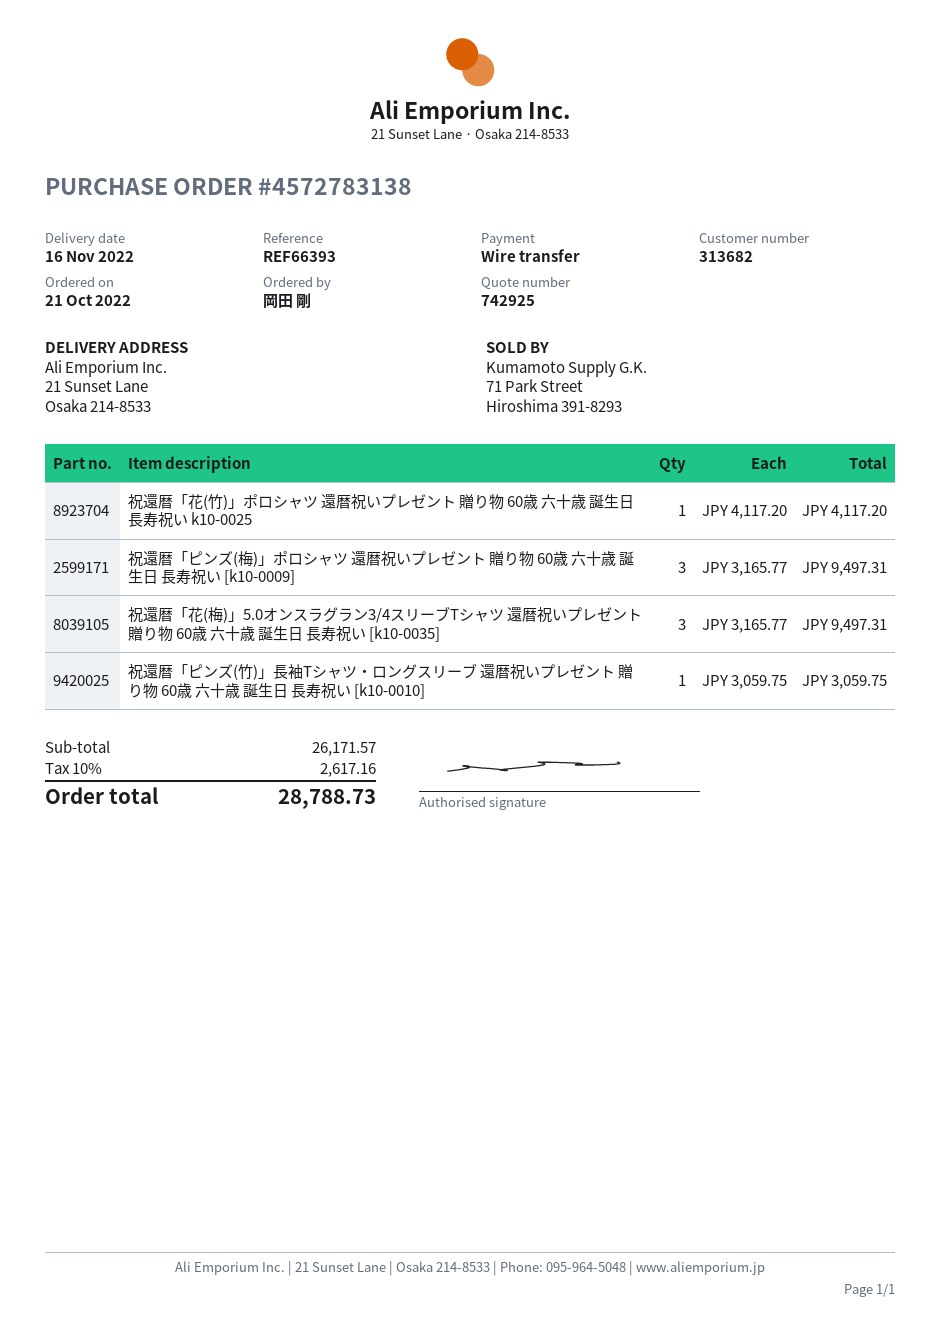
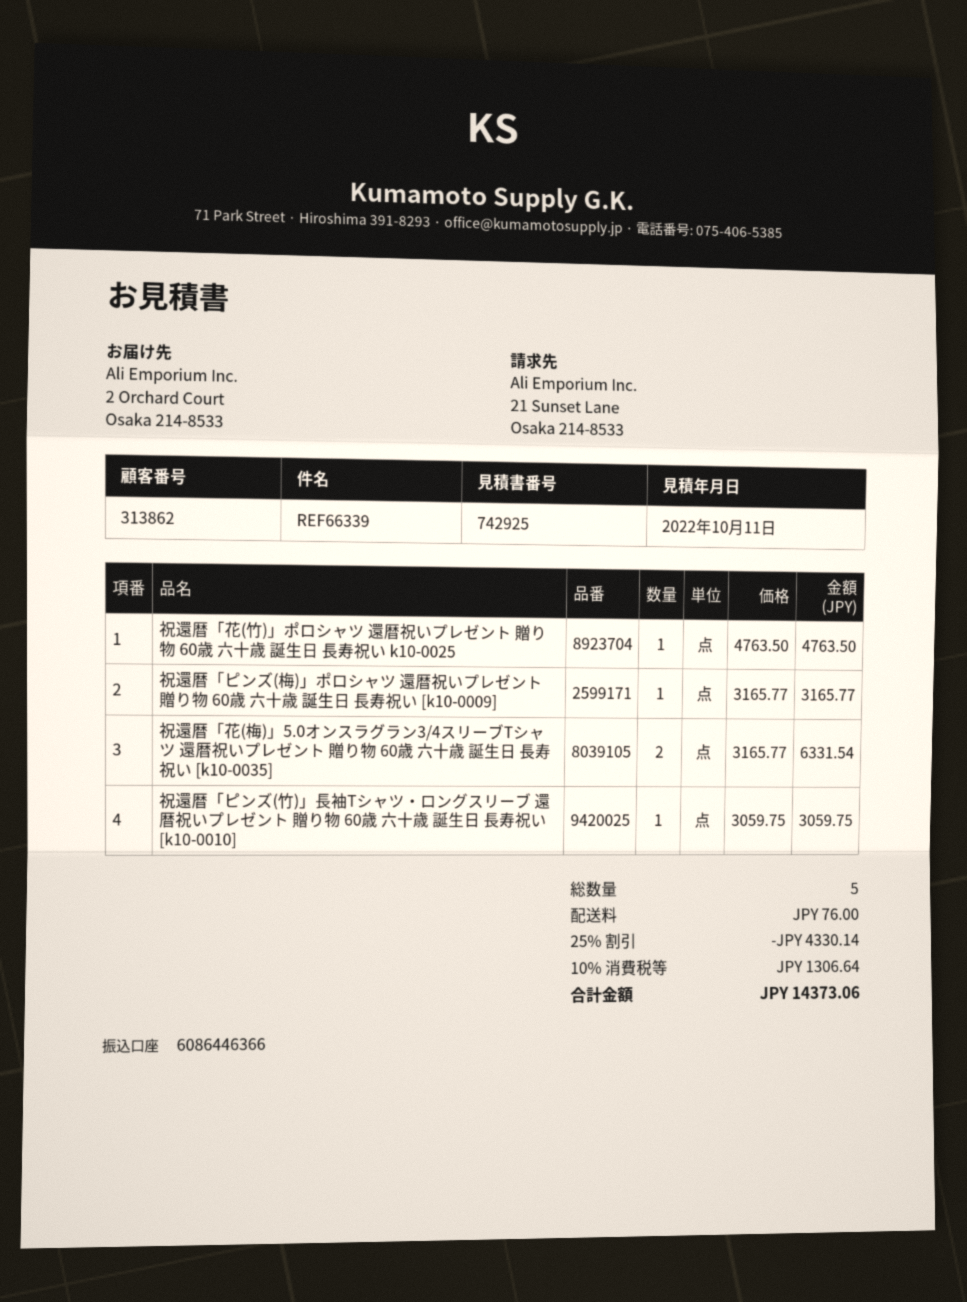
customer number: 313682 -> 313862
reference: REF66393 -> REF66339
ship to: 21 Sunset Lane, Osaka 214-8533 -> 2 Orchard Court, Osaka 214-8533
祝還暦「花(竹)」ポロシャツ 還暦祝いプレゼント 贈り物 60歳 六十歳 誕生日 長寿祝い k10-0025: 1 x 4117.20 = 4117.20 -> 1 x 4763.50 = 4763.50
祝還暦「ピンズ(梅)」ポロシャツ 還暦祝いプレゼント 贈り物 60歳 六十歳 誕生日 長寿祝い [k10-0009]: 3 x 3165.77 = 9497.31 -> 1 x 3165.77 = 3165.77
祝還暦「花(梅)」5.0オンスラグラン3/4スリーブTシャツ 還暦祝いプレゼント 贈り物 60歳 六十歳 誕生日 長寿祝い [k10-0035]: 3 x 3165.77 = 9497.31 -> 2 x 3165.77 = 6331.54
discount: none -> 25% = 4330.14
shipping: none -> 76.00
tax: 10% = 2617.16 -> 10% = 1306.64
total: 28788.73 -> 14373.06

